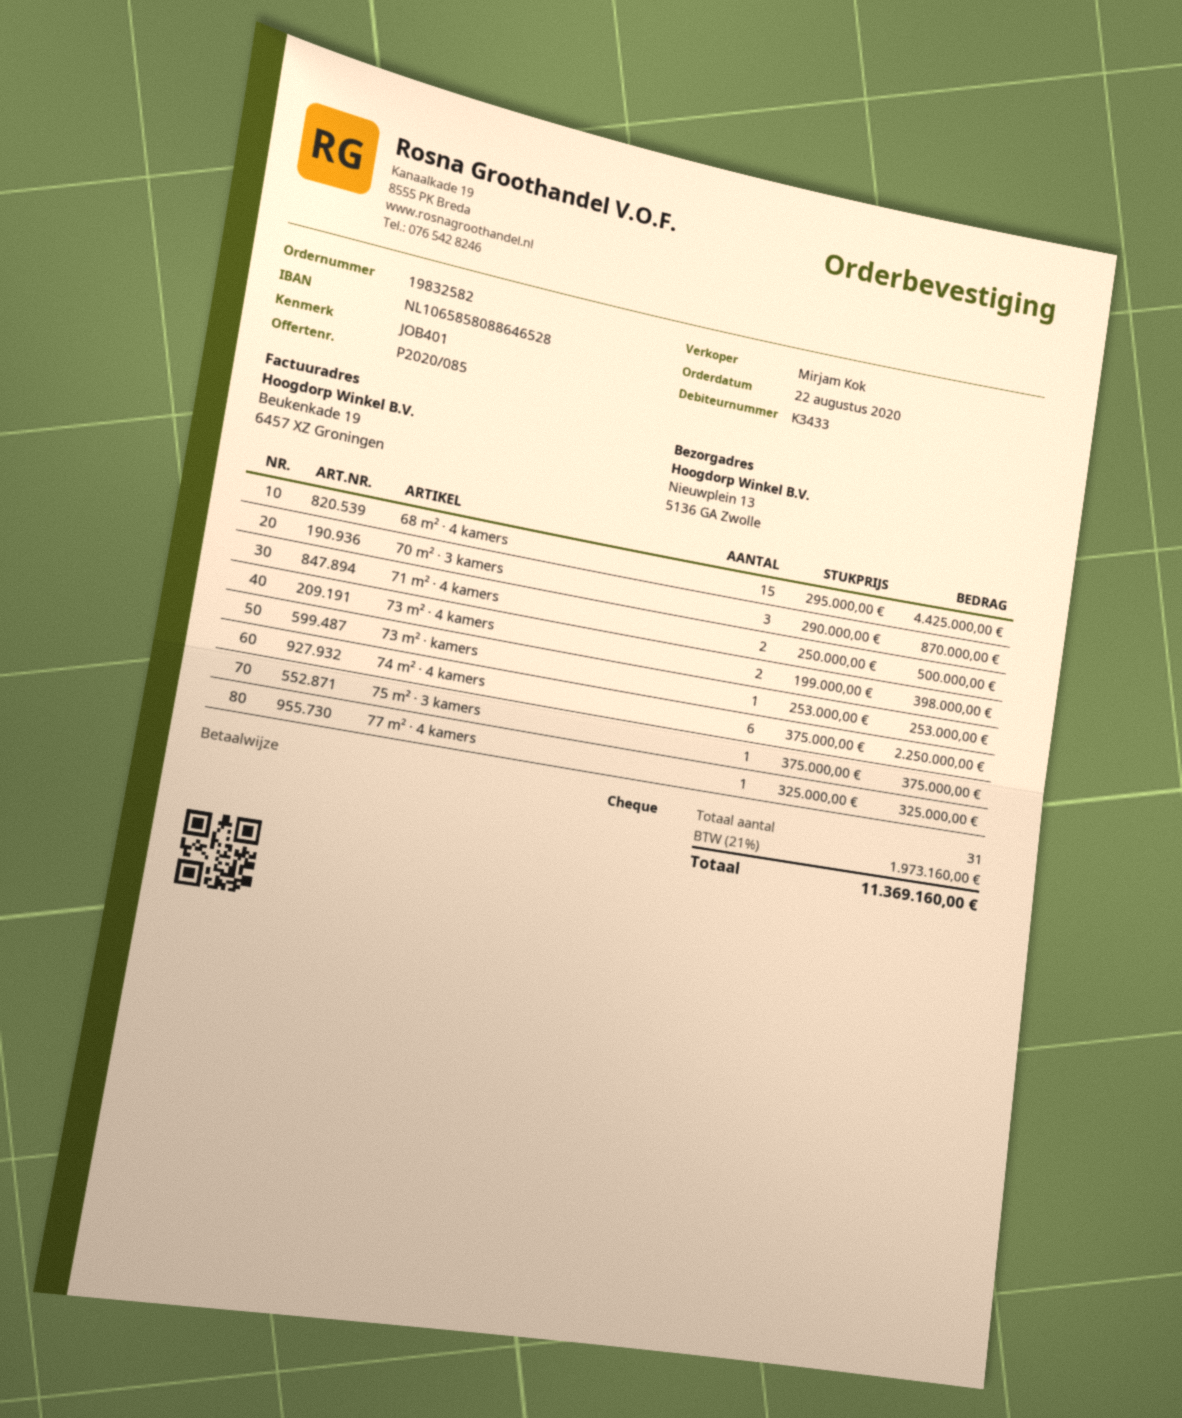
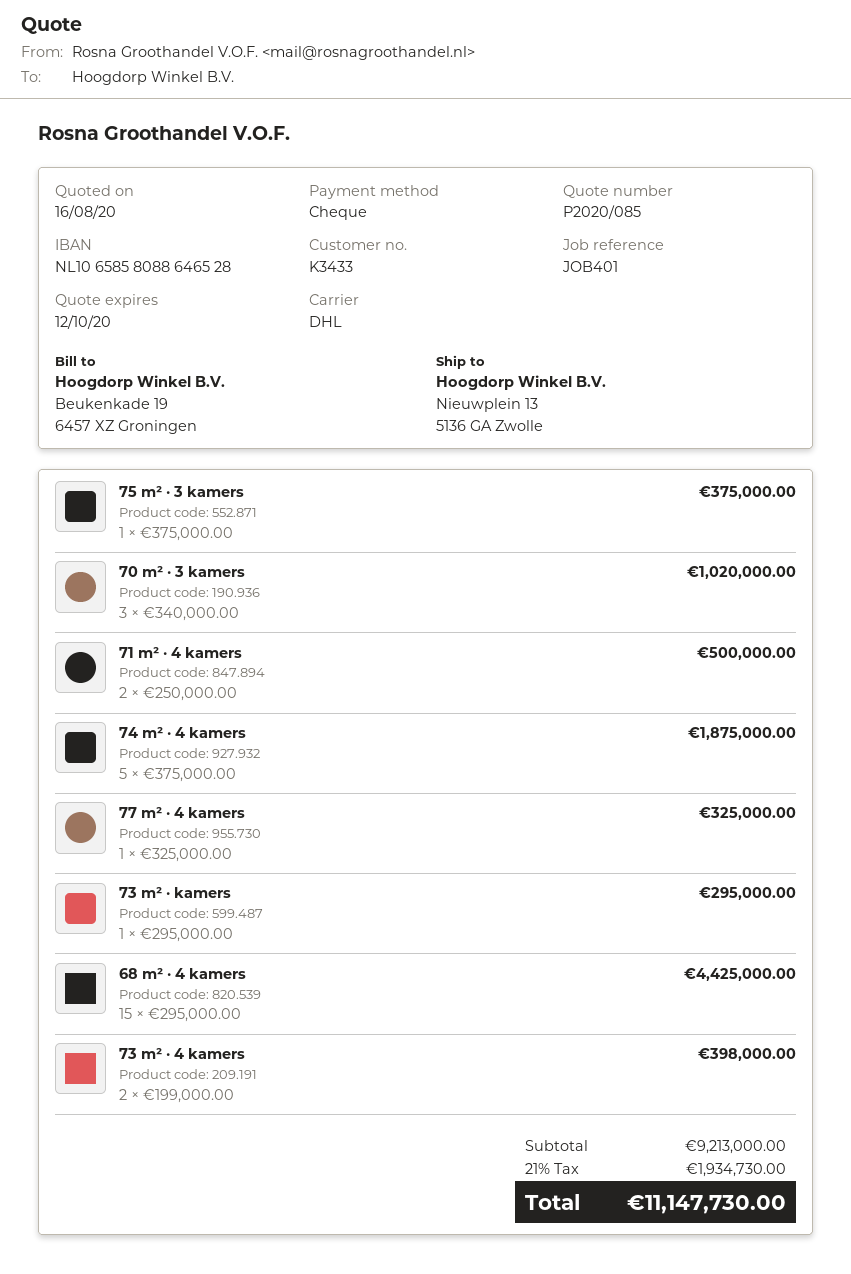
70 m² · 3 kamers: 3 x 290000.00 = 870000.00 -> 3 x 340000.00 = 1020000.00
73 m² · kamers: 1 x 253000.00 = 253000.00 -> 1 x 295000.00 = 295000.00
74 m² · 4 kamers: 6 x 375000.00 = 2250000.00 -> 5 x 375000.00 = 1875000.00
tax: 21% = 1973160.00 -> 21% = 1934730.00
total: 11369160.00 -> 11147730.00

